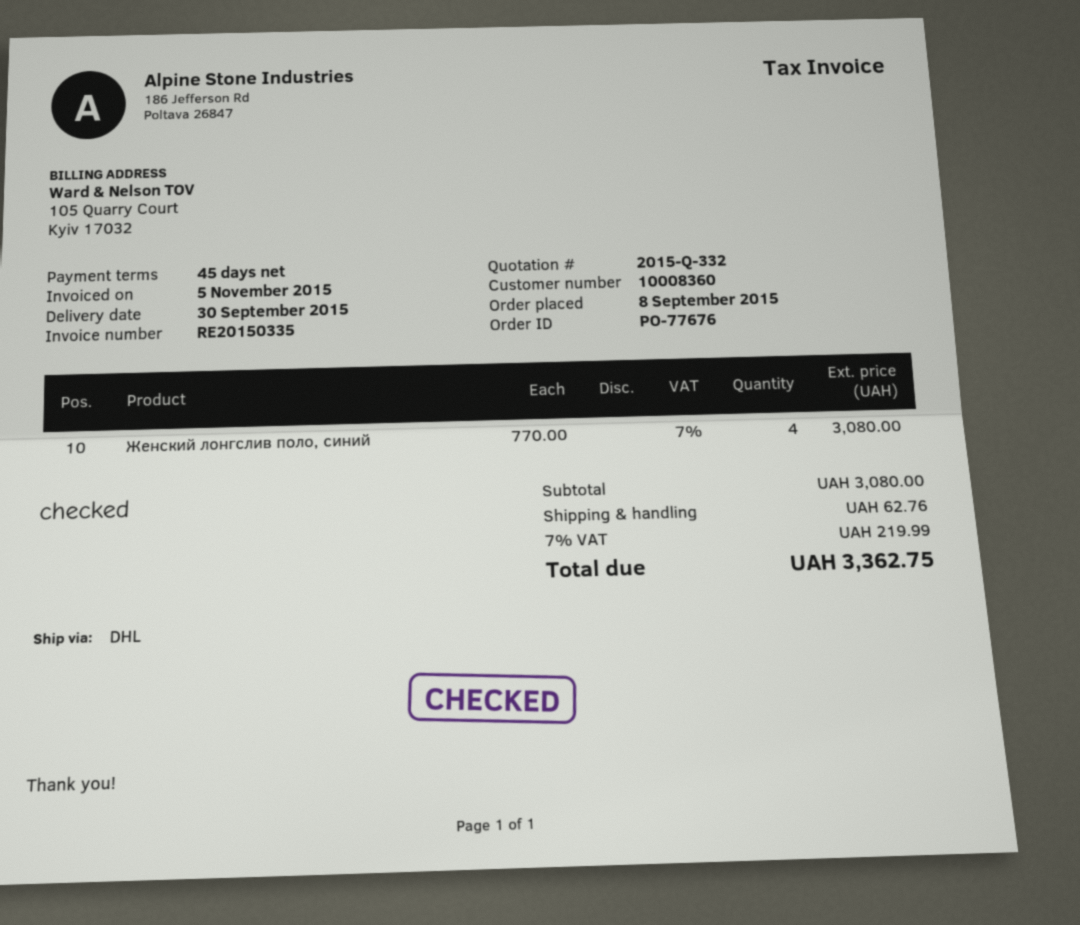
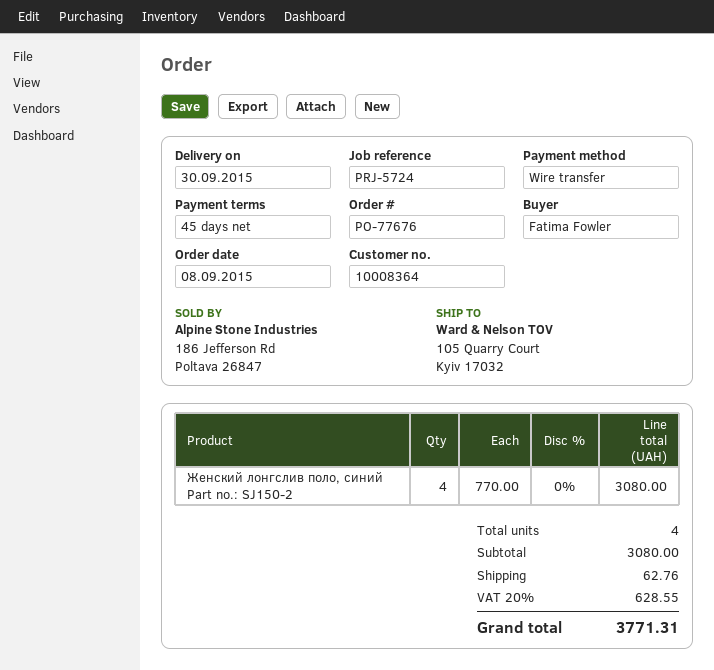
customer number: 10008360 -> 10008364
tax: 7% = 219.99 -> 20% = 628.55
total: 3362.75 -> 3771.31

